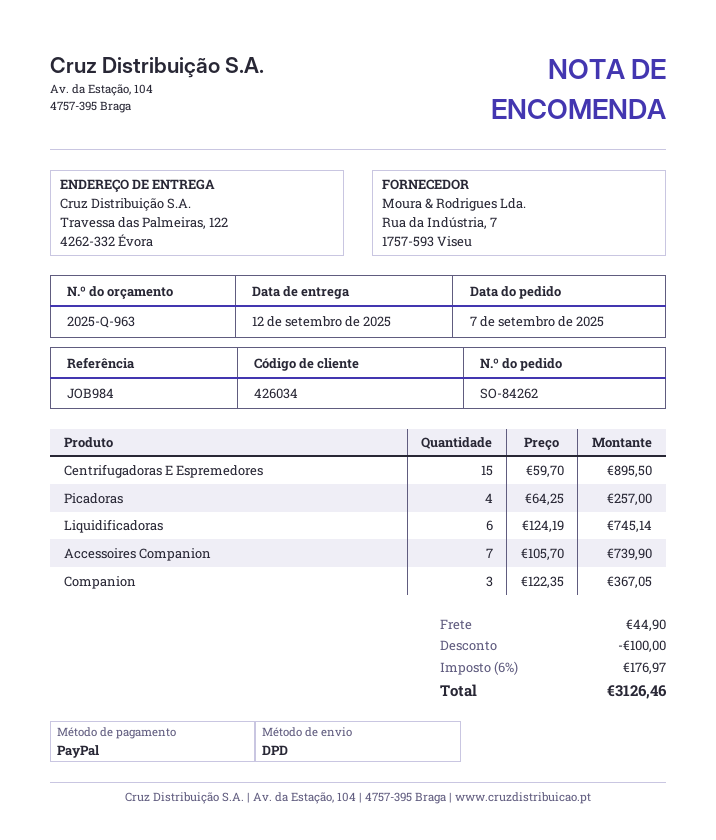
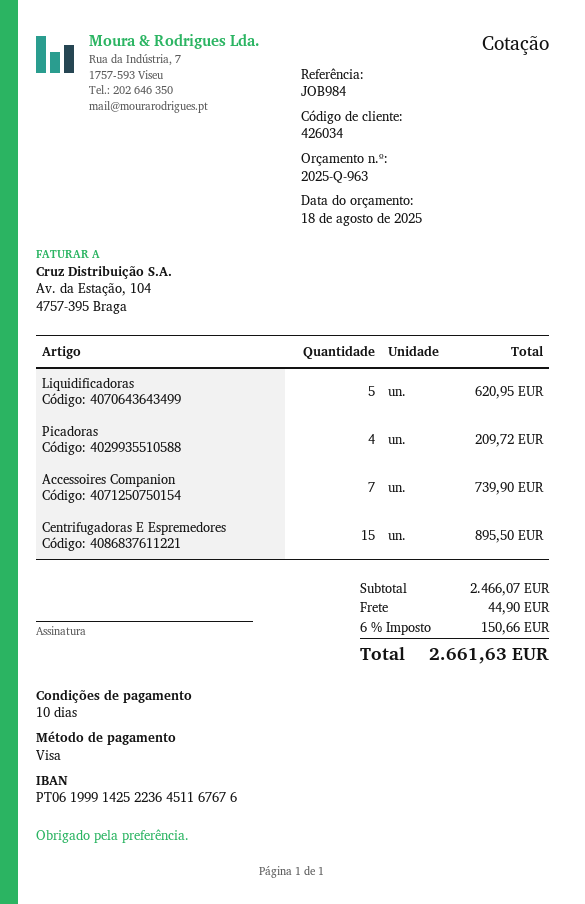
payment method: PayPal -> Visa
Picadoras: 4 for 257.00 -> 4 for 209.72
Liquidificadoras: 6 for 745.14 -> 5 for 620.95
Companion: 3 for 367.05 -> none
discount: 100.00 -> none
tax: 6% = 176.97 -> 6% = 150.66
total: 3126.46 -> 2661.63

